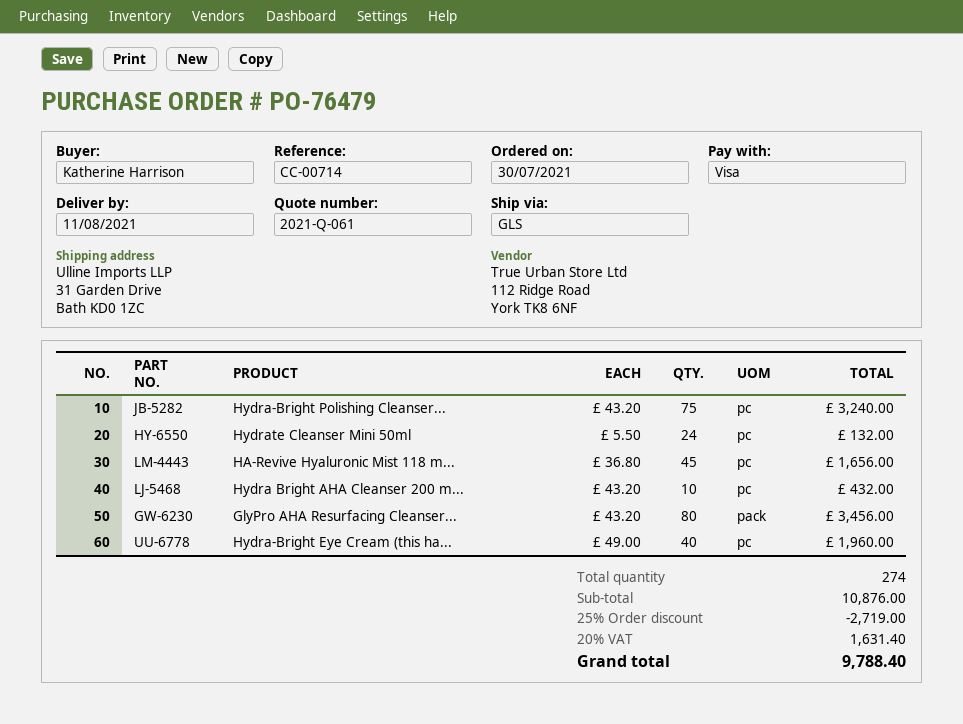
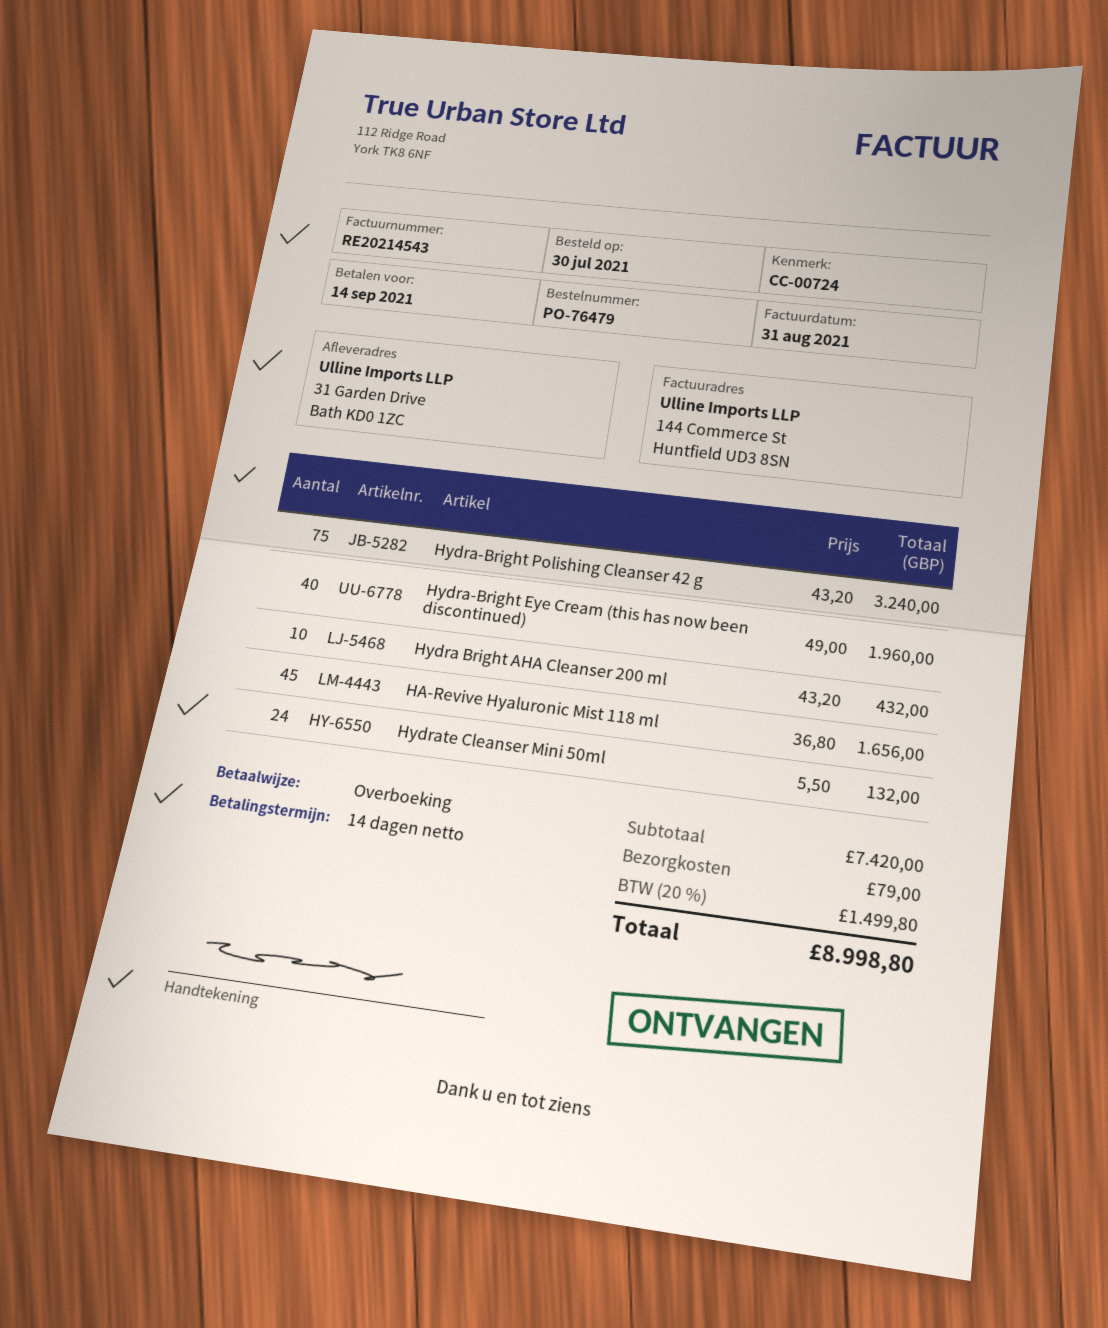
reference: CC-00714 -> CC-00724
payment method: Visa -> bank transfer
GlyPro AHA Resurfacing Cleanser...: 80 x 43.20 = 3456.00 -> none
subtotal: 10876.00 -> 7420.00
discount: 25% = 2719.00 -> none
shipping: none -> 79.00
tax: 20% = 1631.40 -> 20% = 1499.80
total: 9788.40 -> 8998.80

